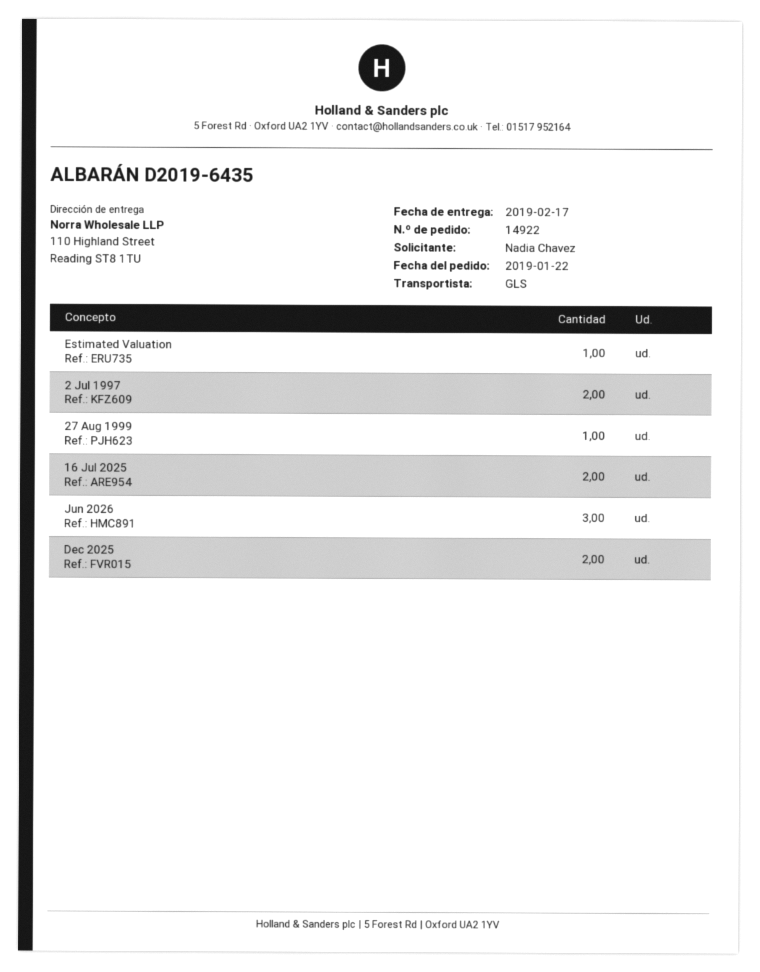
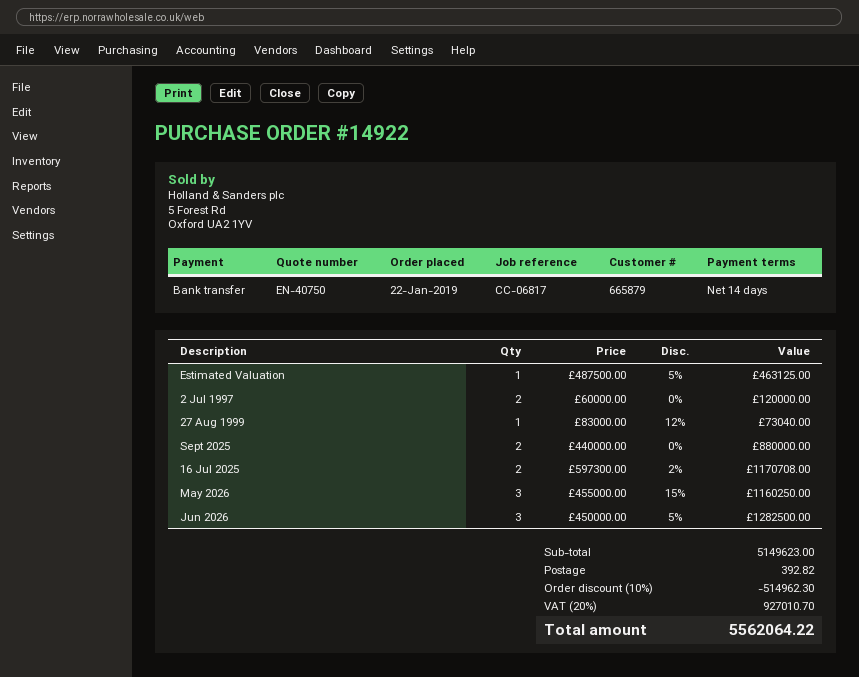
Dec 2025: 2 -> none
Sept 2025: none -> 2
May 2026: none -> 3

